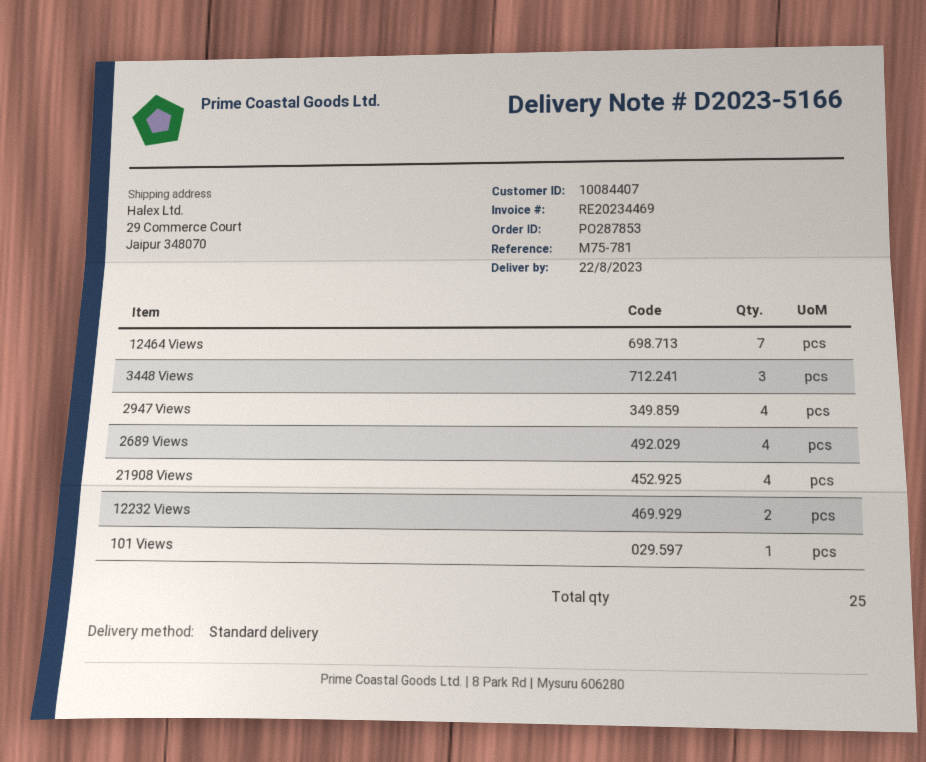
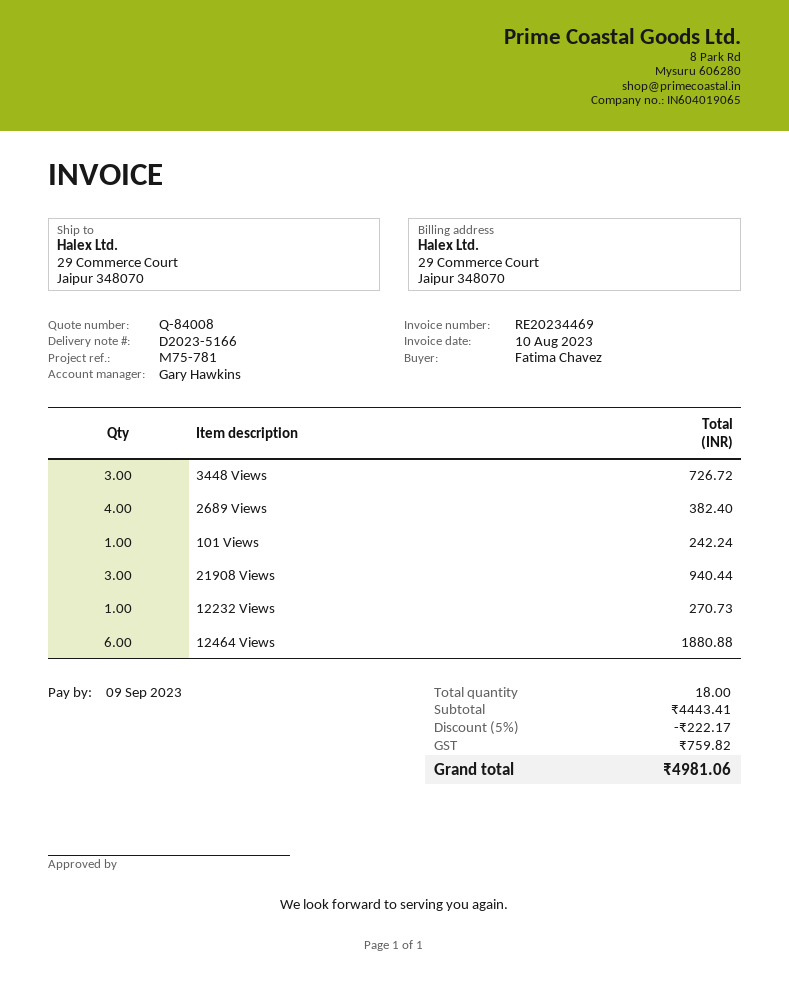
12464 Views: 7 -> 6
2947 Views: 4 -> none
21908 Views: 4 -> 3
12232 Views: 2 -> 1
total quantity: 25 -> 18

